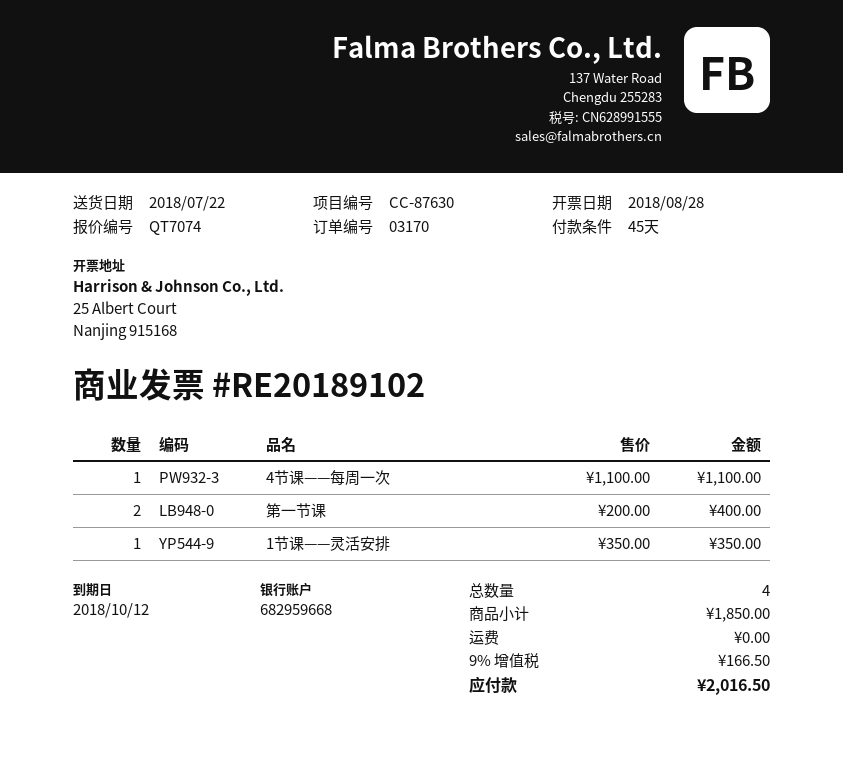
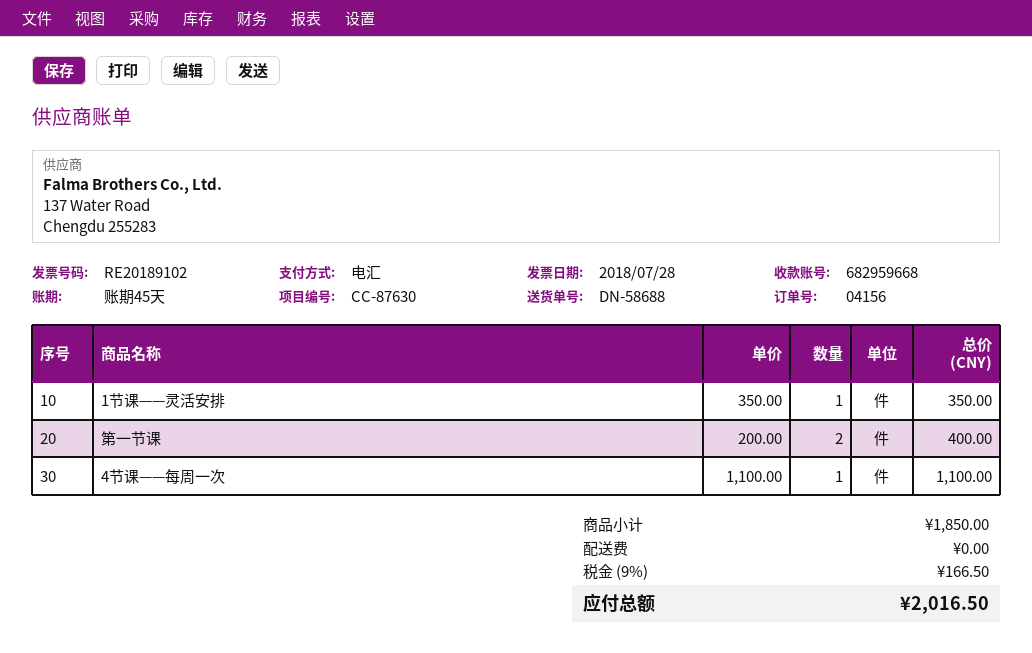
order number: 03170 -> 04156
invoice date: 2018-08-28 -> 2018-07-28

